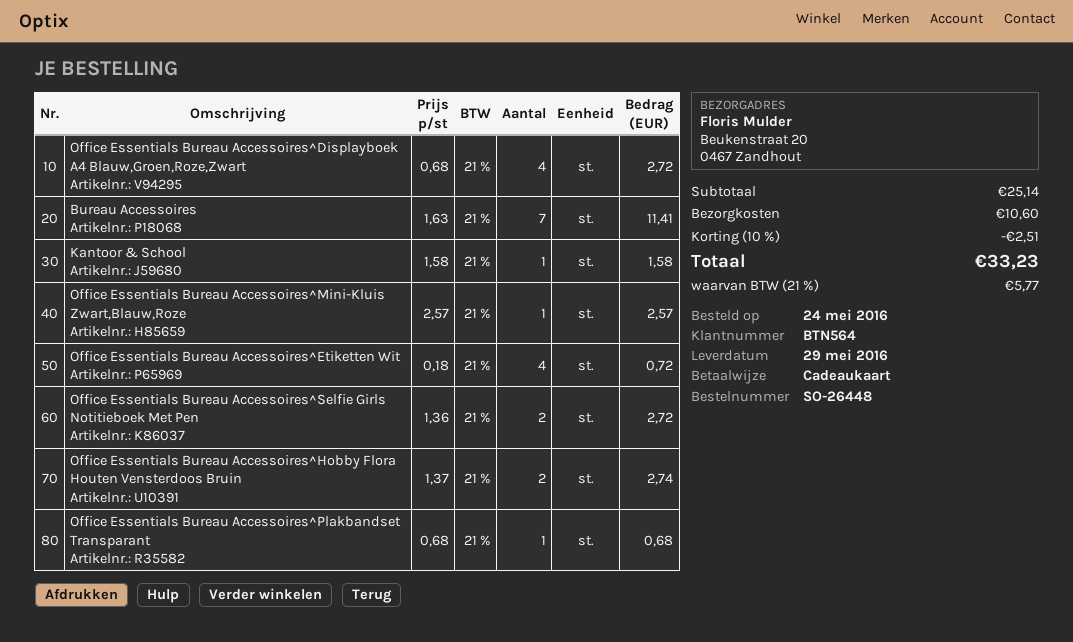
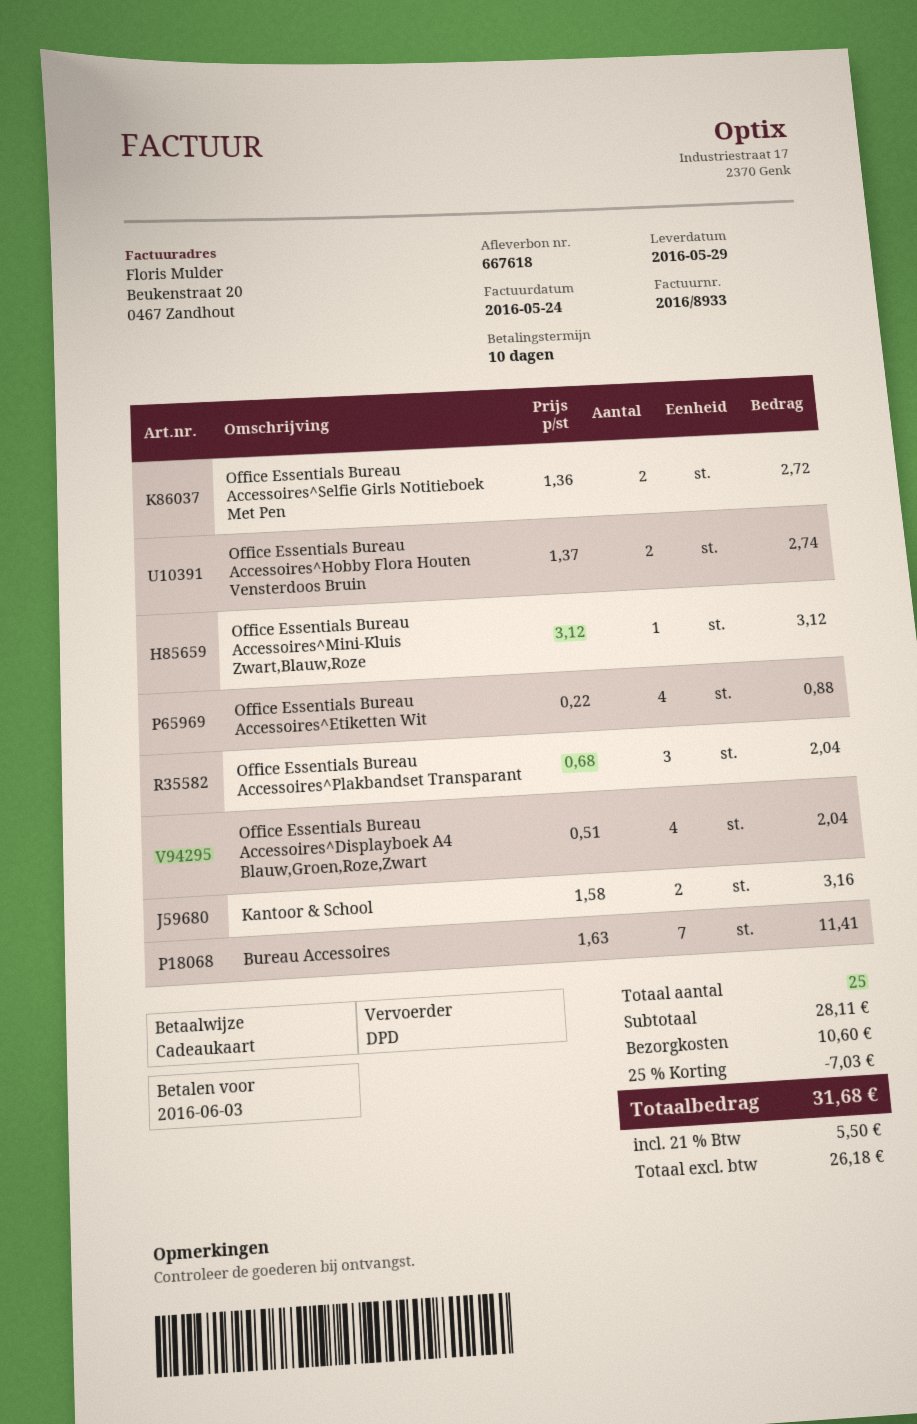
Office Essentials Bureau Accessoires^Displayboek A4 Blauw,Groen,Roze,Zwart: 4 x 0.68 = 2.72 -> 4 x 0.51 = 2.04
Kantoor & School: 1 x 1.58 = 1.58 -> 2 x 1.58 = 3.16
Office Essentials Bureau Accessoires^Mini-Kluis Zwart,Blauw,Roze: 1 x 2.57 = 2.57 -> 1 x 3.12 = 3.12
Office Essentials Bureau Accessoires^Etiketten Wit: 4 x 0.18 = 0.72 -> 4 x 0.22 = 0.88
Office Essentials Bureau Accessoires^Plakbandset Transparant: 1 x 0.68 = 0.68 -> 3 x 0.68 = 2.04
subtotal: 25.14 -> 28.11
discount: 10% = 2.51 -> 25% = 7.03
tax: 21% = 5.77 -> 21% = 5.50
total: 33.23 -> 31.68

